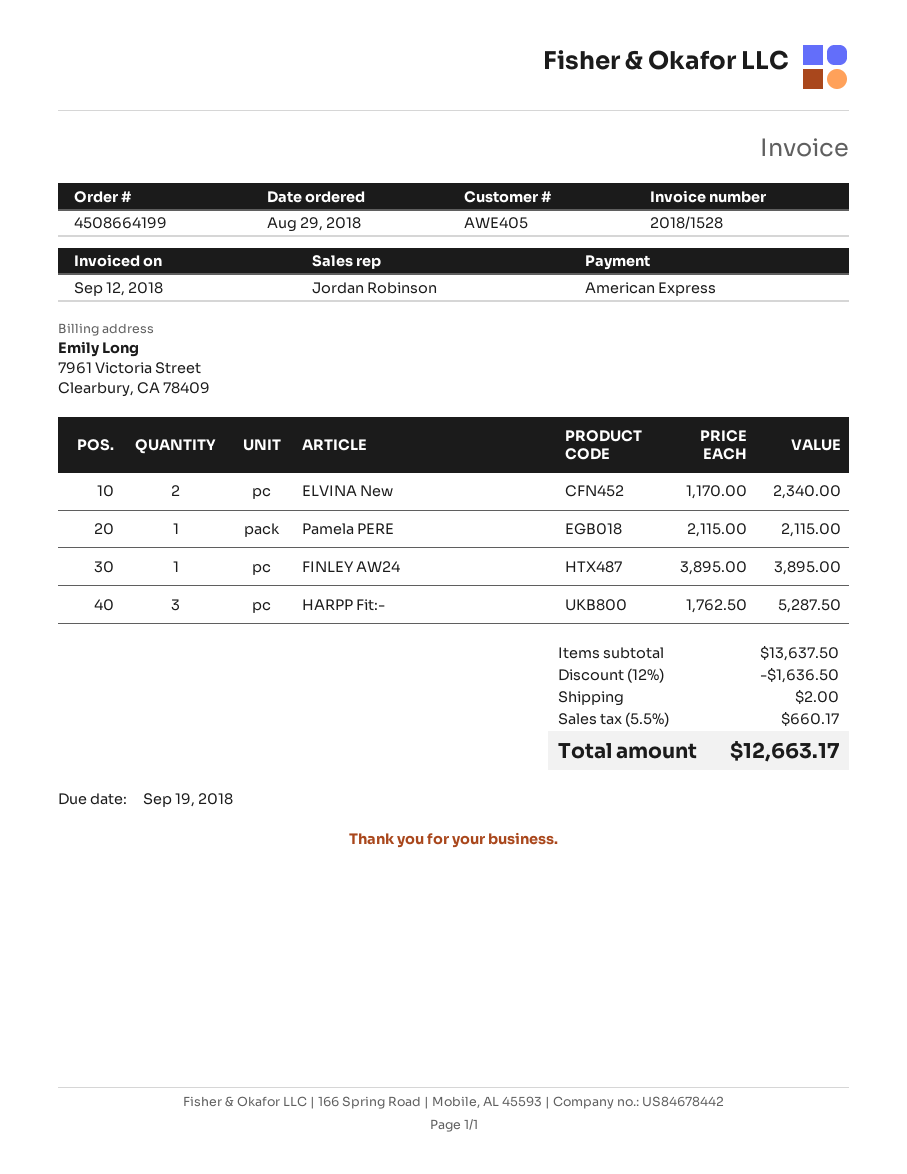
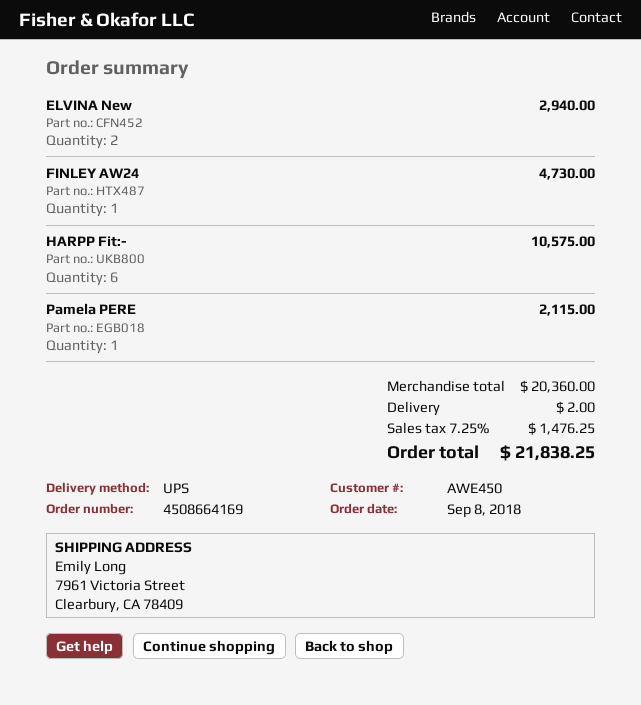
order number: 4508664199 -> 4508664169
order date: 2018-08-29 -> 2018-09-08
customer number: AWE405 -> AWE450
ELVINA New: 2 for 2340.00 -> 2 for 2940.00
FINLEY AW24: 1 for 3895.00 -> 1 for 4730.00
HARPP Fit:-: 3 for 5287.50 -> 6 for 10575.00
subtotal: 13637.50 -> 20360.00
discount: 12% = 1636.50 -> none
tax: 5.5% = 660.17 -> 7.25% = 1476.25
total: 12663.17 -> 21838.25

